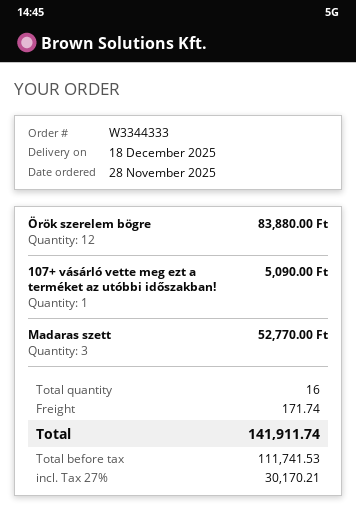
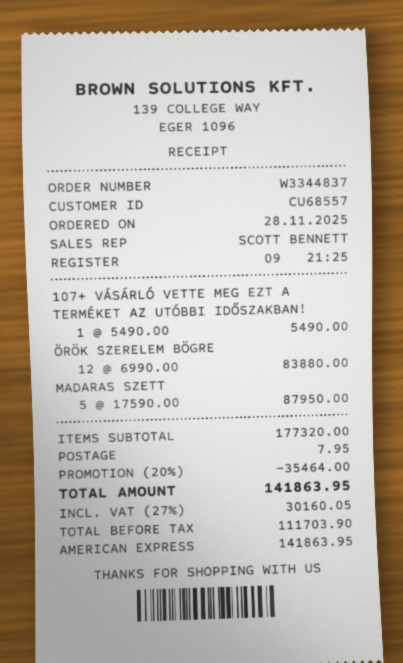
order number: W3344333 -> W3344837
107+ vásárló vette meg ezt a terméket az utóbbi időszakban!: 1 for 5090.00 -> 1 for 5490.00
Madaras szett: 3 for 52770.00 -> 5 for 87950.00
discount: none -> 20% = 35464.00
shipping: 171.74 -> 7.95
net: 111741.53 -> 111703.90
tax: 27% = 30170.21 -> 27% = 30160.05
total: 141911.74 -> 141863.95

